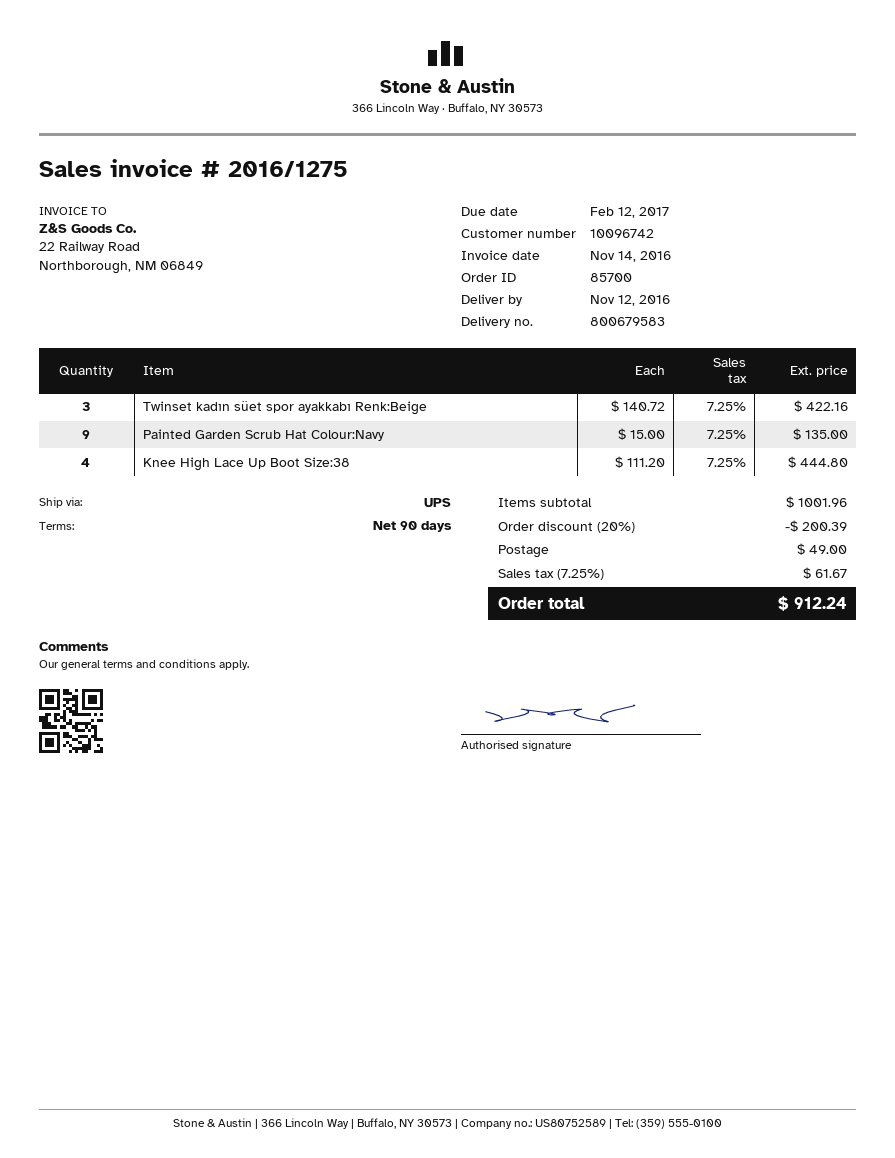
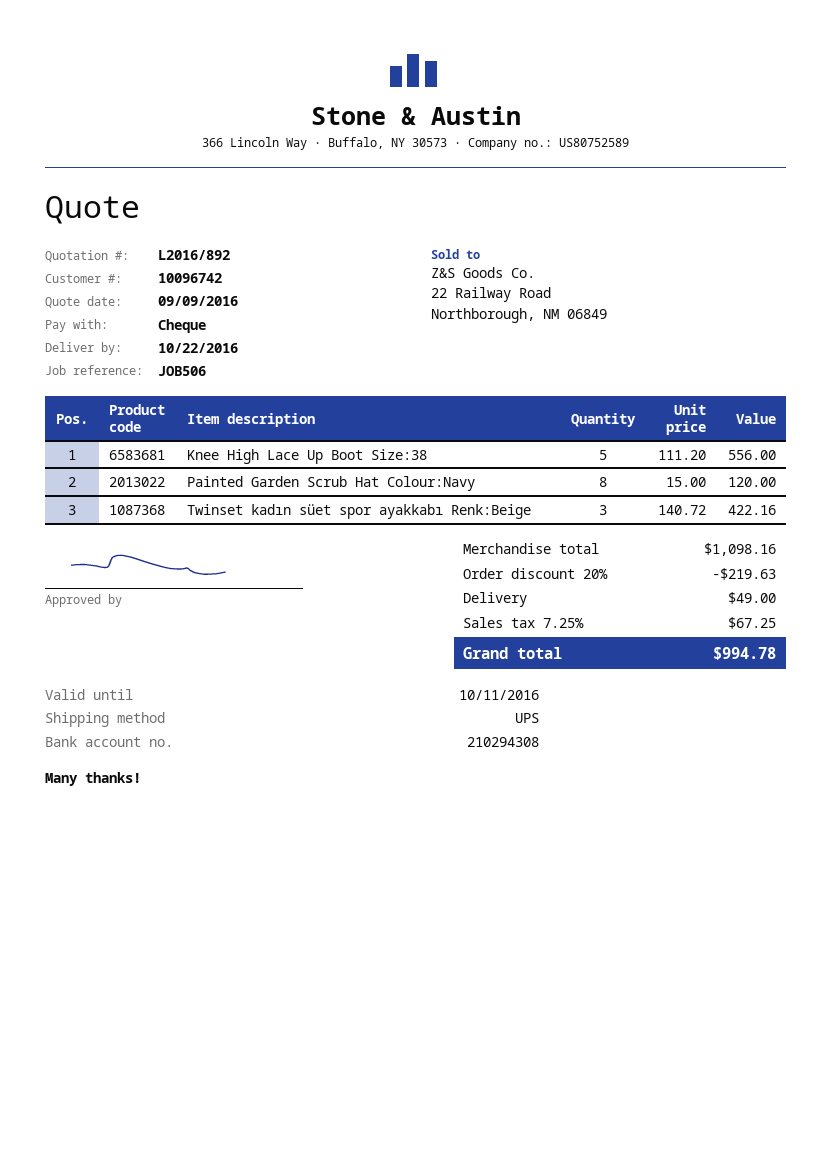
delivery date: 2016-11-12 -> 2016-10-22
Painted Garden Scrub Hat Colour:Navy: 9 x 15.00 = 135.00 -> 8 x 15.00 = 120.00
Knee High Lace Up Boot Size:38: 4 x 111.20 = 444.80 -> 5 x 111.20 = 556.00
subtotal: 1001.96 -> 1098.16
discount: 20% = 200.39 -> 20% = 219.63
tax: 7.25% = 61.67 -> 7.25% = 67.25
total: 912.24 -> 994.78

